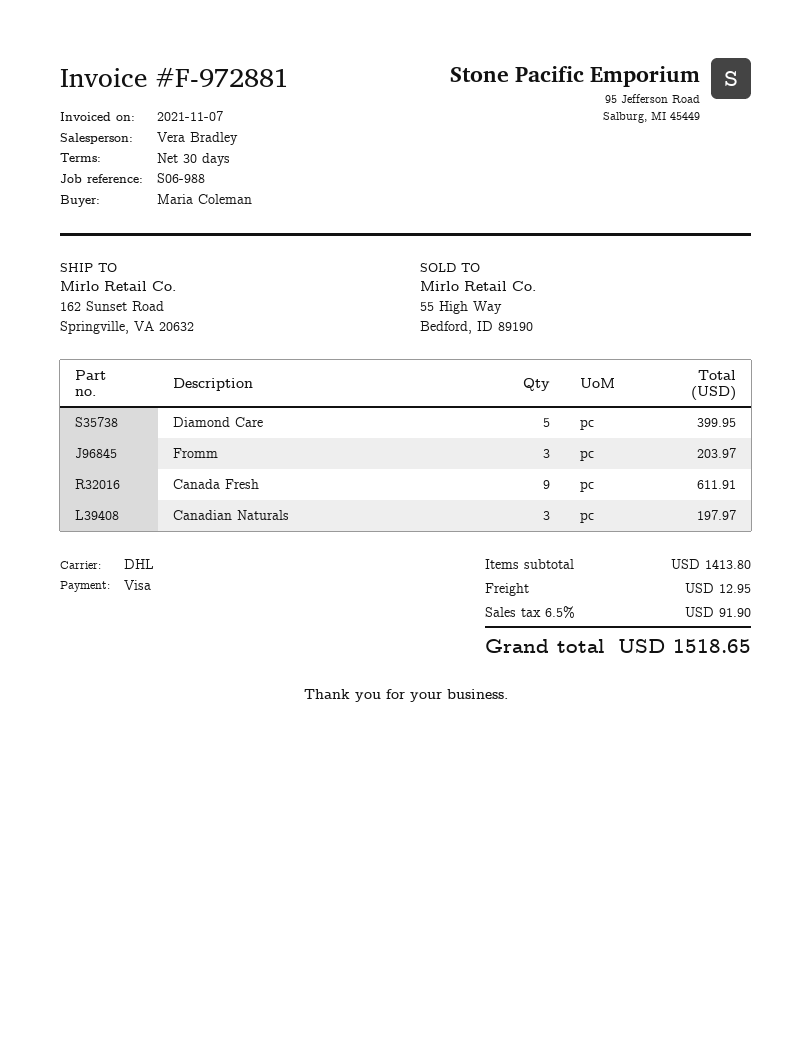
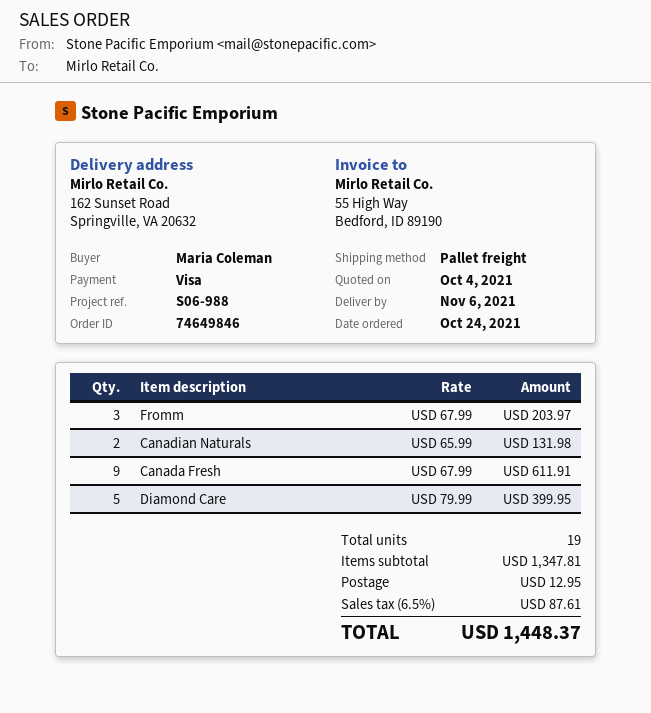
shipping method: DHL -> pallet freight
Canadian Naturals: 3 for 197.97 -> 2 for 131.98
subtotal: 1413.80 -> 1347.81
tax: 6.5% = 91.90 -> 6.5% = 87.61
total: 1518.65 -> 1448.37

